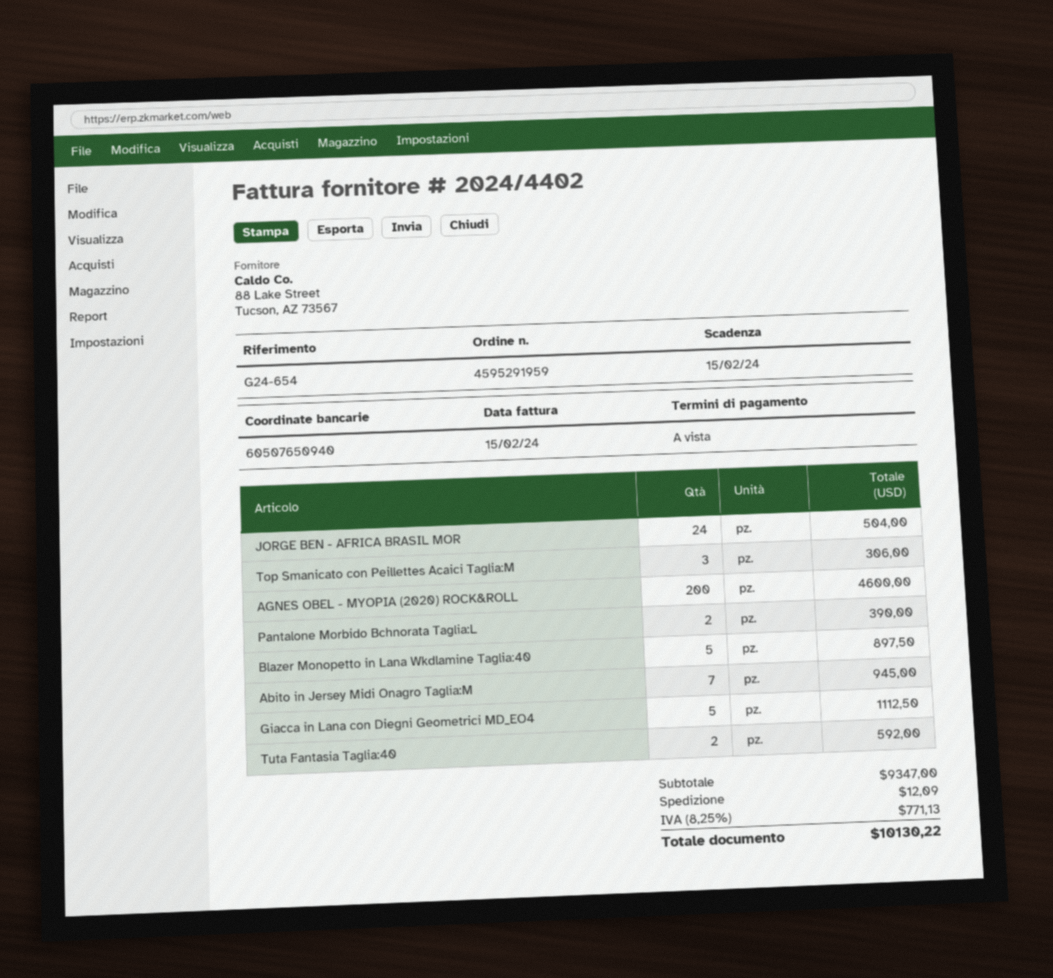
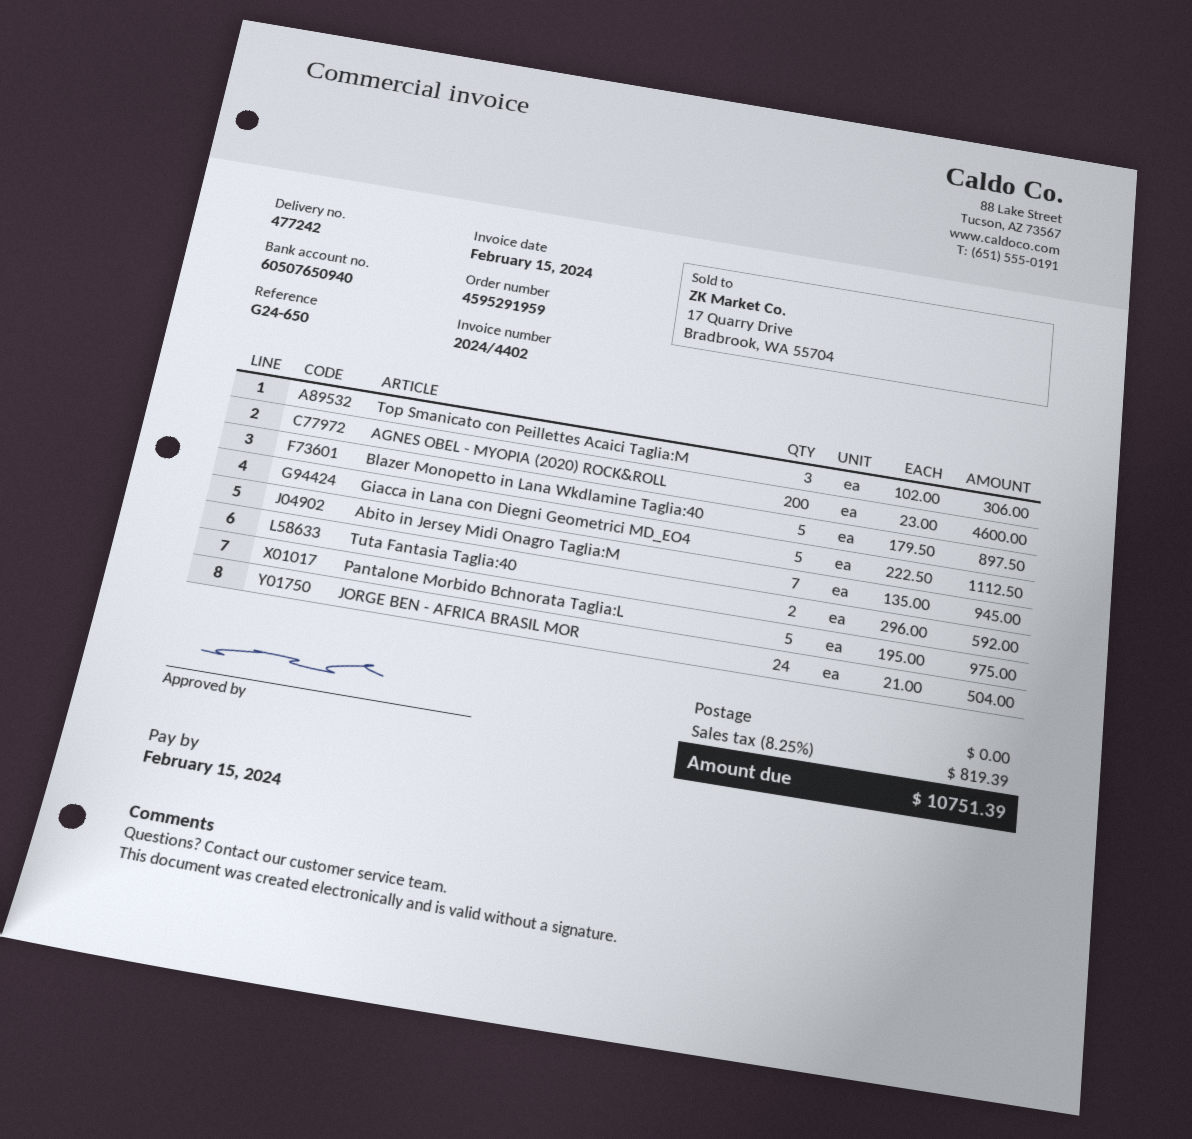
reference: G24-654 -> G24-650
Pantalone Morbido Bchnorata Taglia:L: 2 for 390.00 -> 5 for 975.00
shipping: 12.09 -> 0.00
tax: 8.25% = 771.13 -> 8.25% = 819.39
total: 10130.22 -> 10751.39

